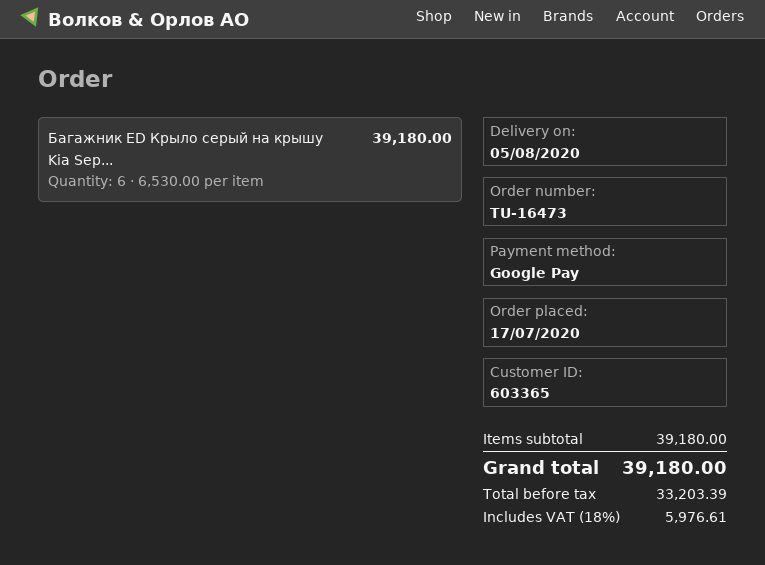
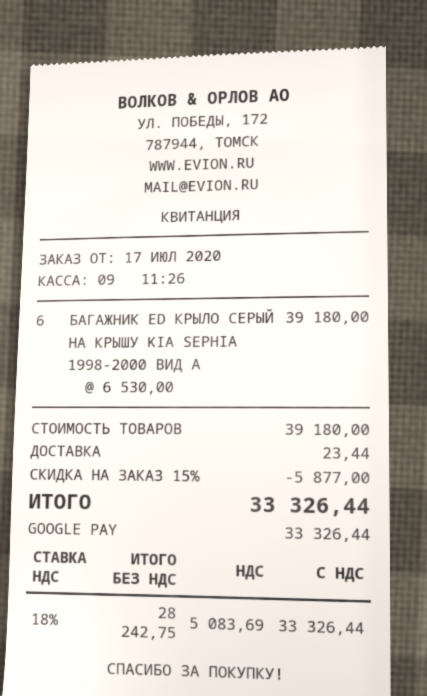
discount: none -> 15% = 5877.00
shipping: none -> 23.44
net: 33203.39 -> 28242.75
tax: 18% = 5976.61 -> 18% = 5083.69
total: 39180.00 -> 33326.44

